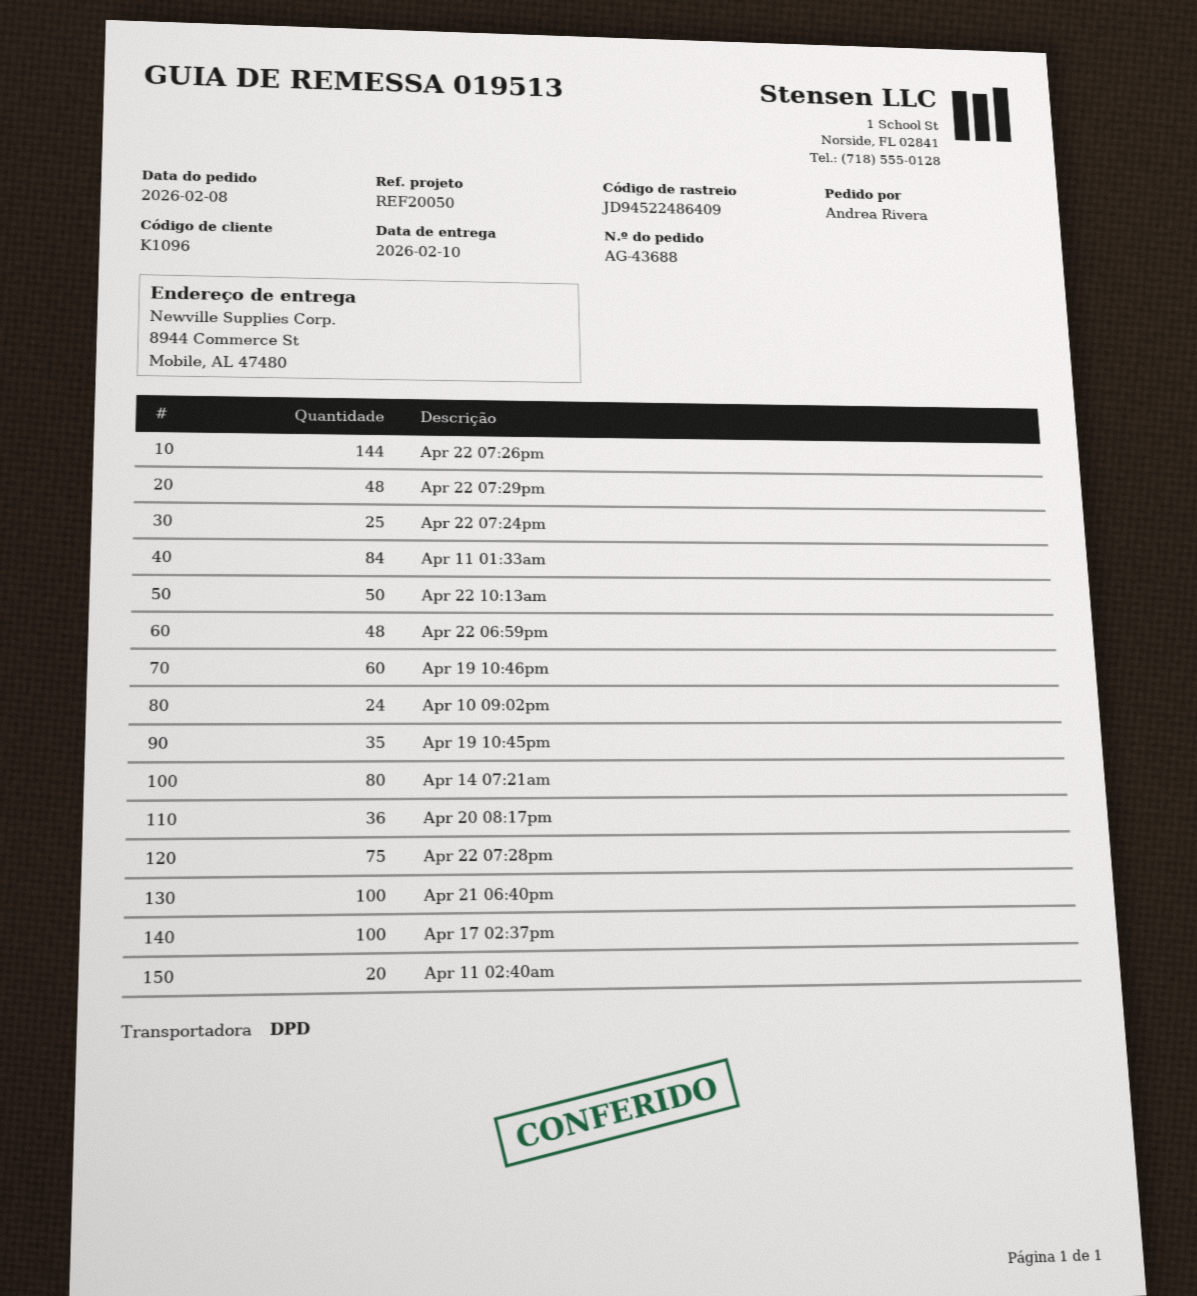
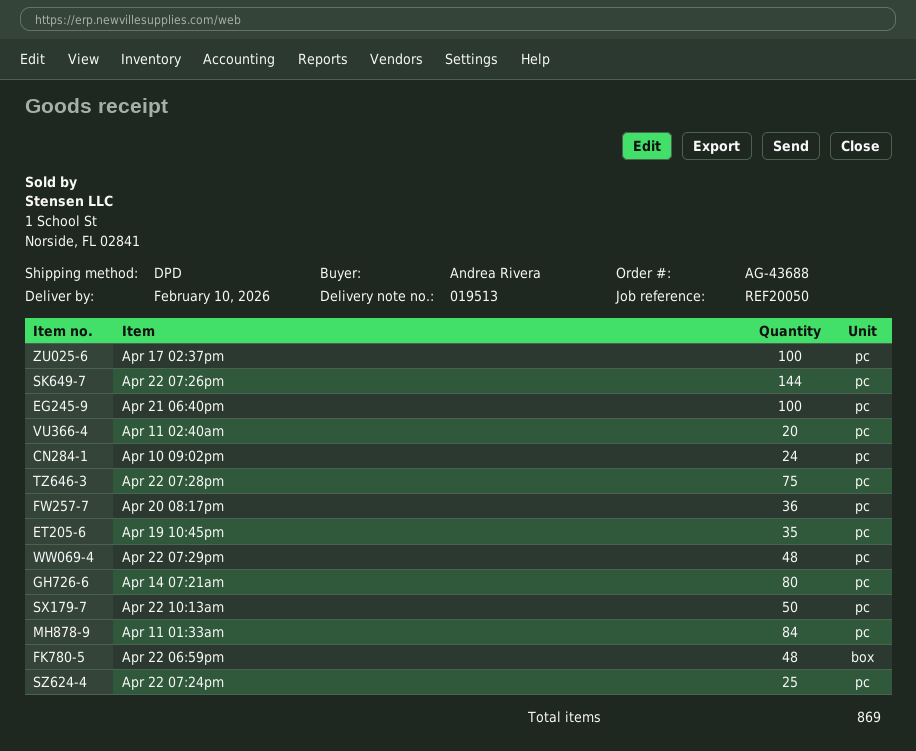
Apr 19 10:46pm: 60 -> none

